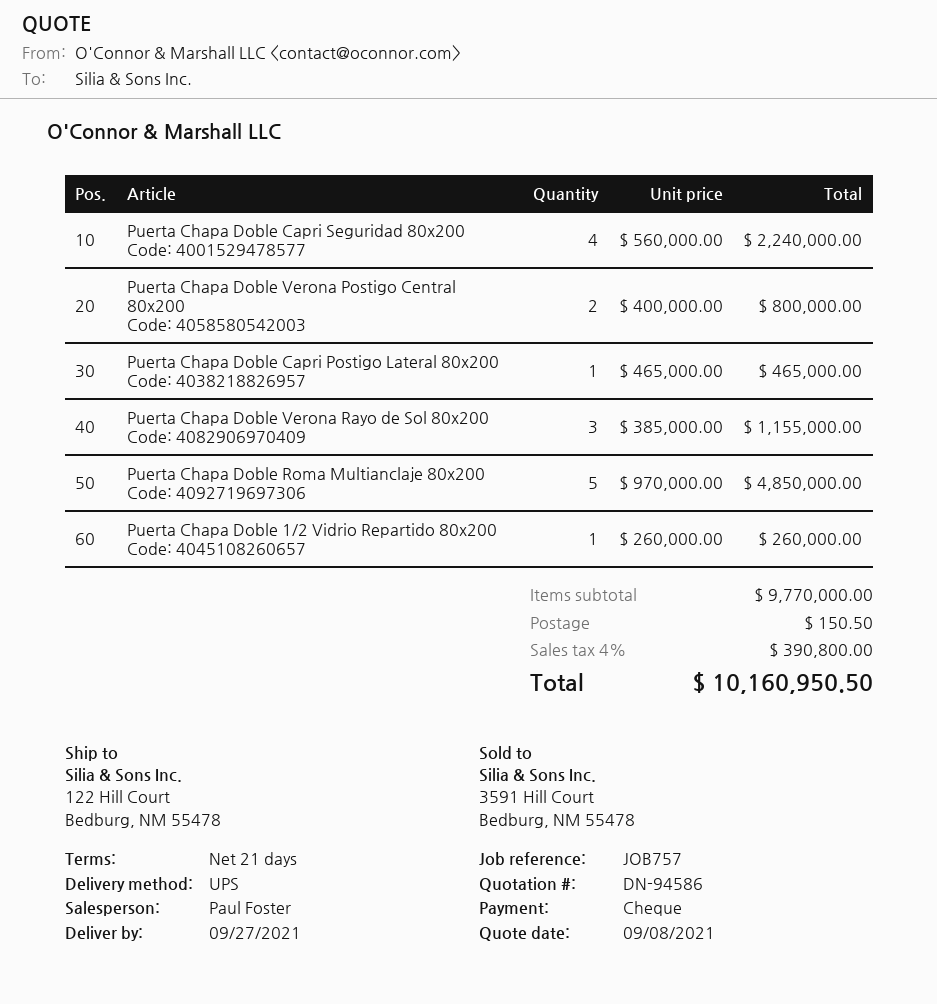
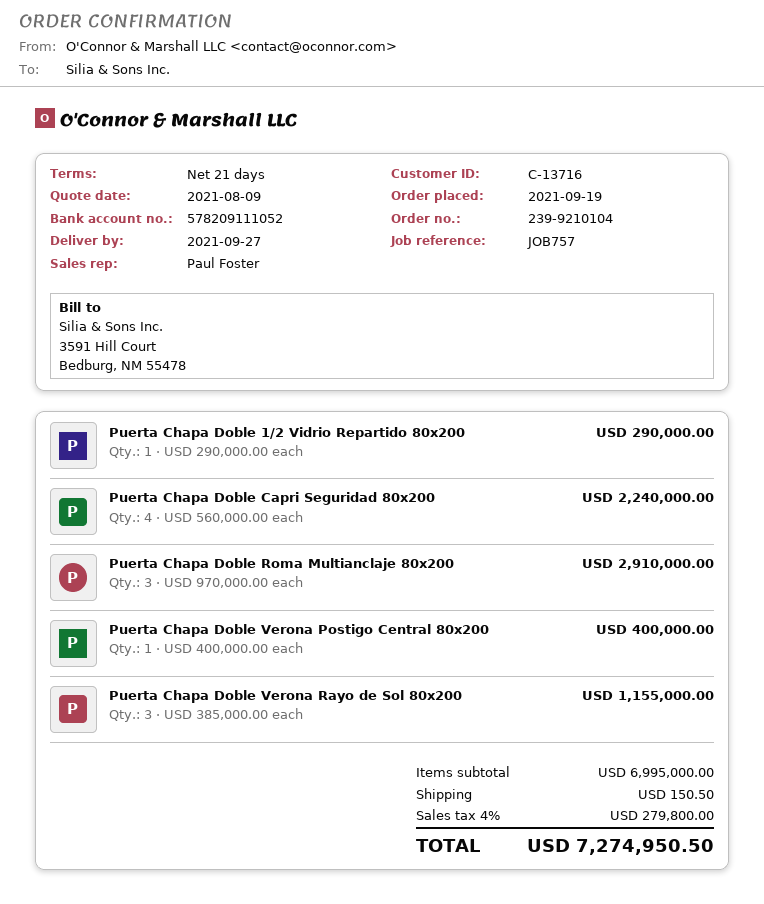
quote date: 2021-09-08 -> 2021-08-09
Puerta Chapa Doble Verona Postigo Central 80x200: 2 x 400000.00 = 800000.00 -> 1 x 400000.00 = 400000.00
Puerta Chapa Doble Capri Postigo Lateral 80x200: 1 x 465000.00 = 465000.00 -> none
Puerta Chapa Doble Roma Multianclaje 80x200: 5 x 970000.00 = 4850000.00 -> 3 x 970000.00 = 2910000.00
Puerta Chapa Doble 1/2 Vidrio Repartido 80x200: 1 x 260000.00 = 260000.00 -> 1 x 290000.00 = 290000.00
subtotal: 9770000.00 -> 6995000.00
tax: 4% = 390800.00 -> 4% = 279800.00
total: 10160950.50 -> 7274950.50

